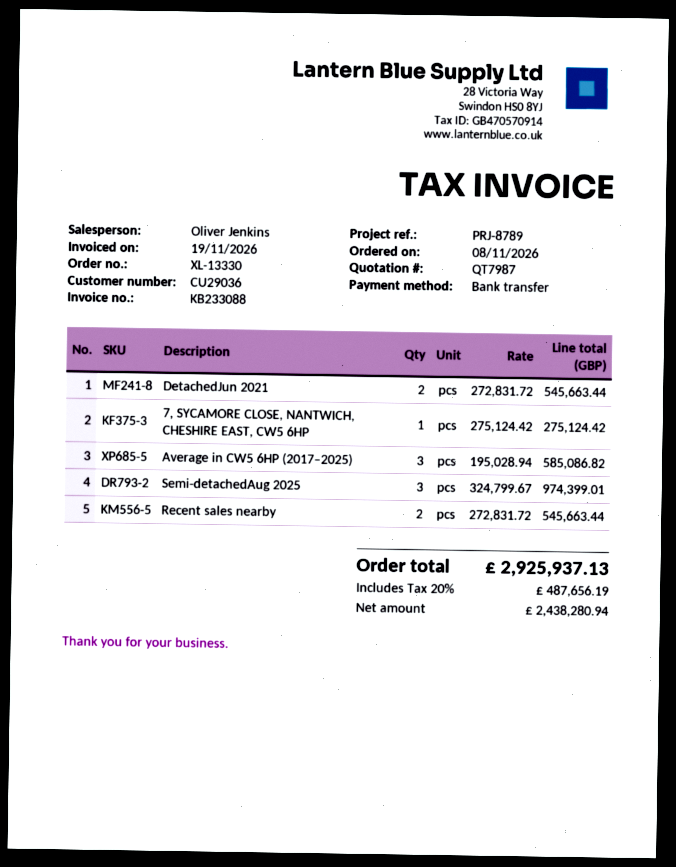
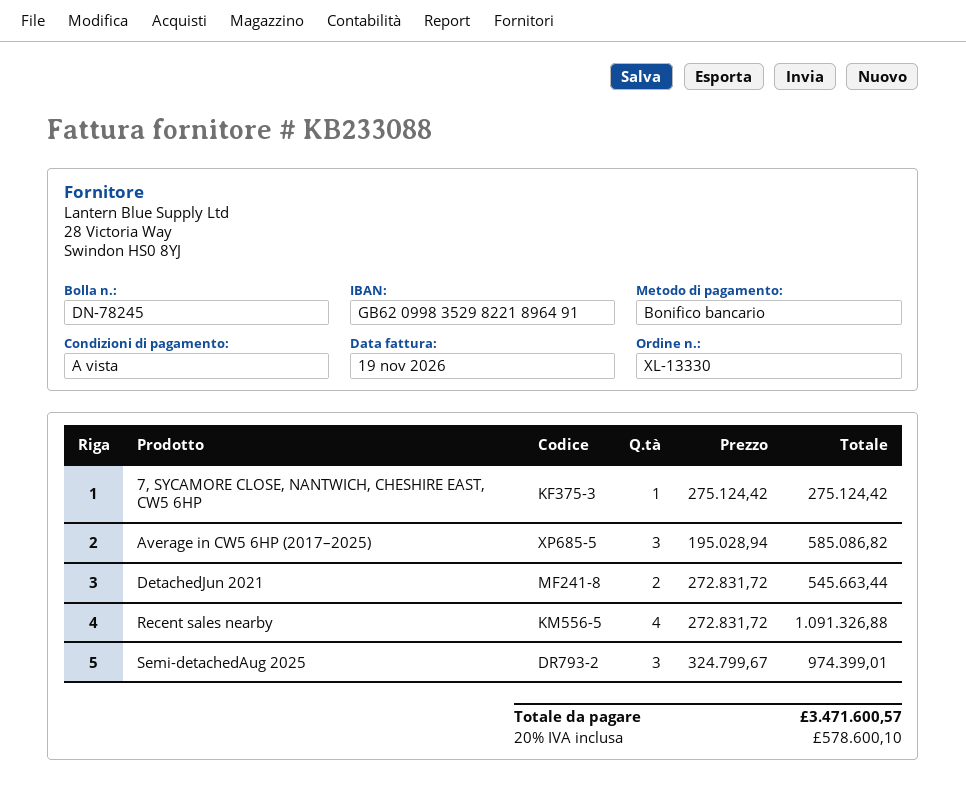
Recent sales nearby: 2 x 272831.72 = 545663.44 -> 4 x 272831.72 = 1091326.88
tax: 20% = 487656.19 -> 20% = 578600.10
total: 2925937.13 -> 3471600.57

